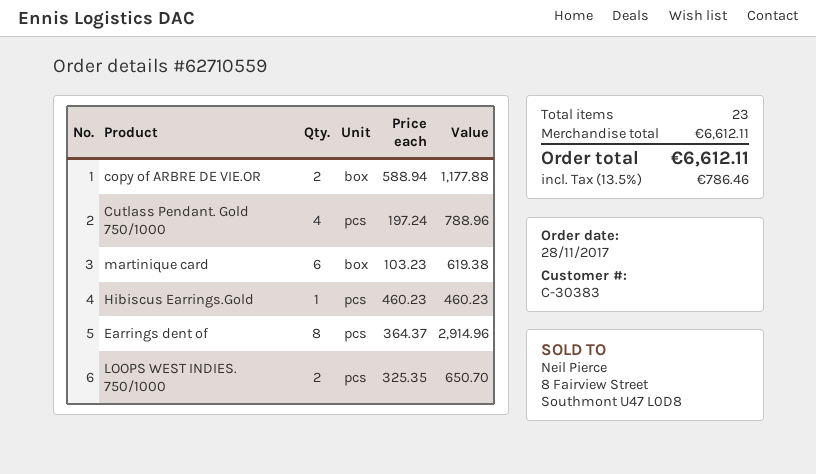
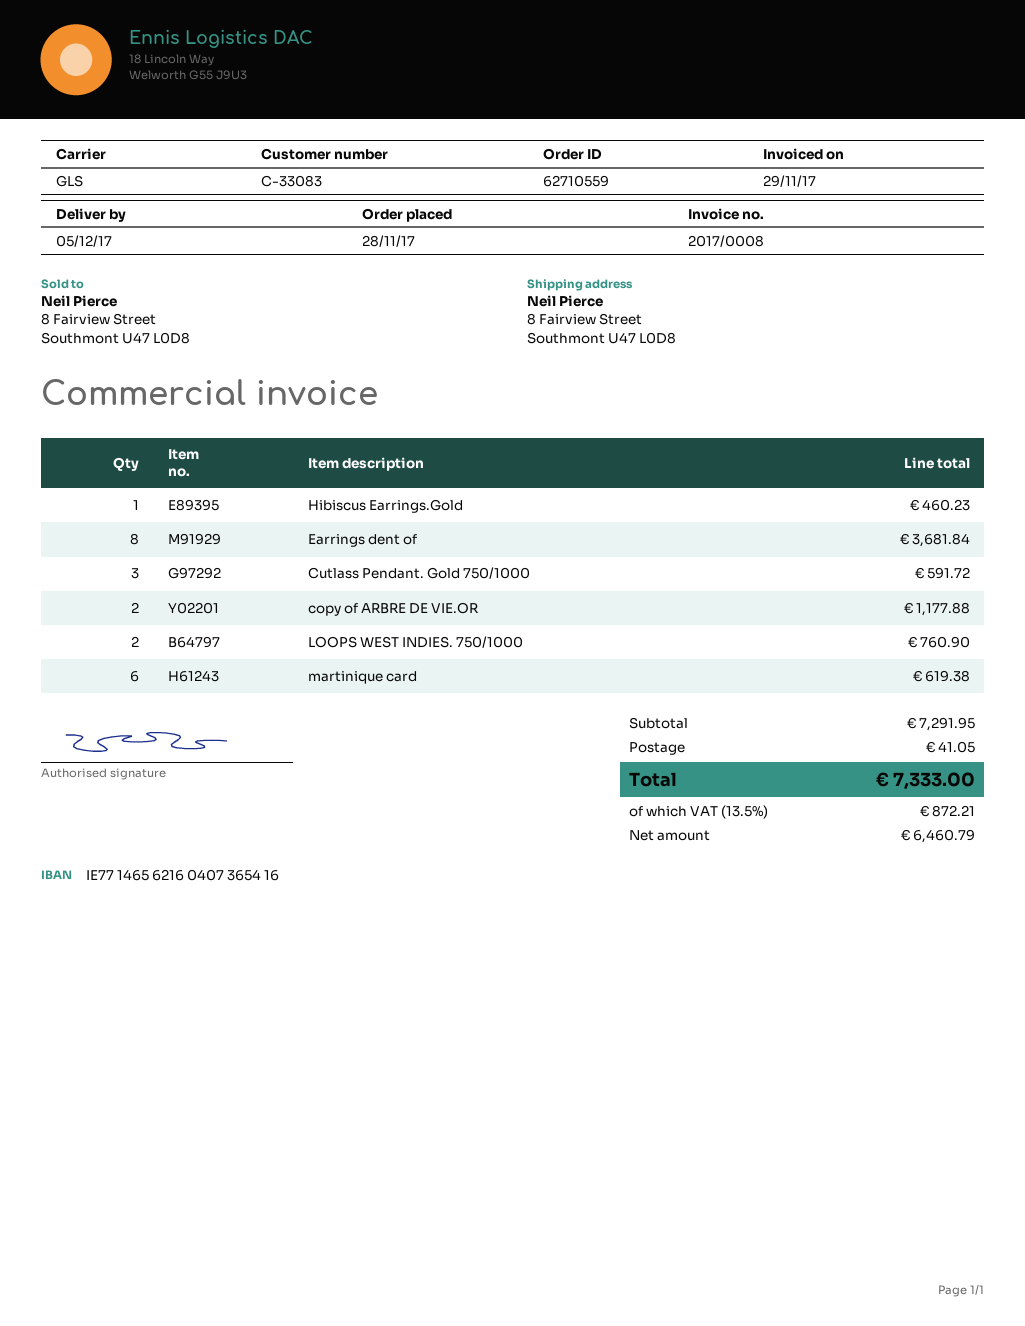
customer number: C-30383 -> C-33083
Cutlass Pendant. Gold 750/1000: 4 for 788.96 -> 3 for 591.72
Earrings dent of: 8 for 2914.96 -> 8 for 3681.84
LOOPS WEST INDIES. 750/1000: 2 for 650.70 -> 2 for 760.90
subtotal: 6612.11 -> 7291.95
shipping: none -> 41.05
tax: 13.5% = 786.46 -> 13.5% = 872.21
total: 6612.11 -> 7333.00

